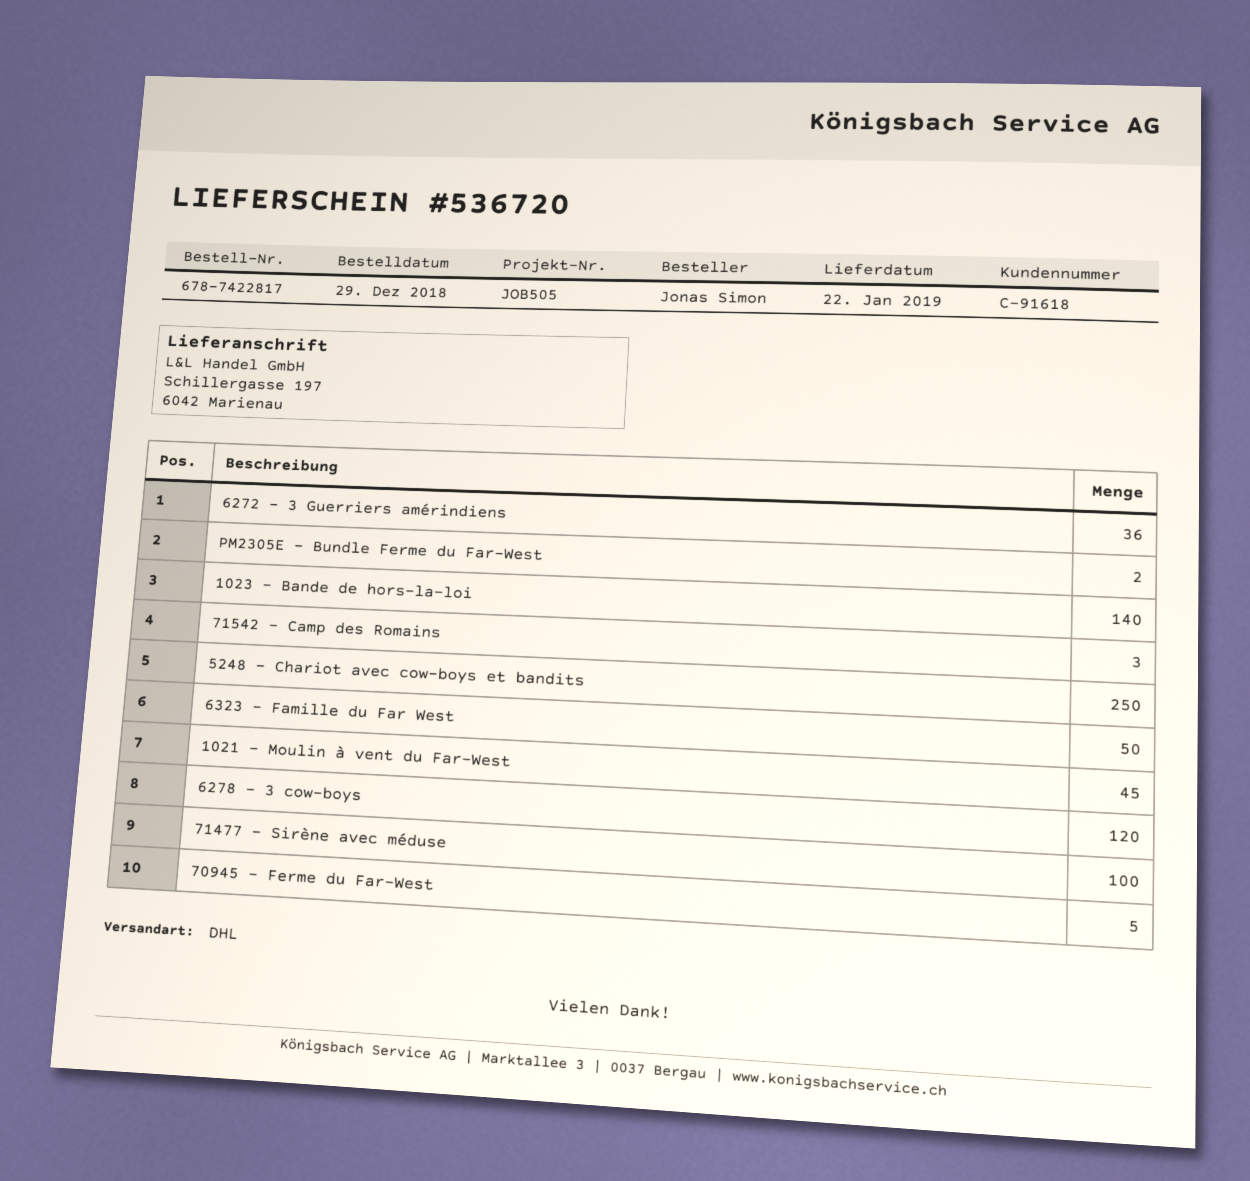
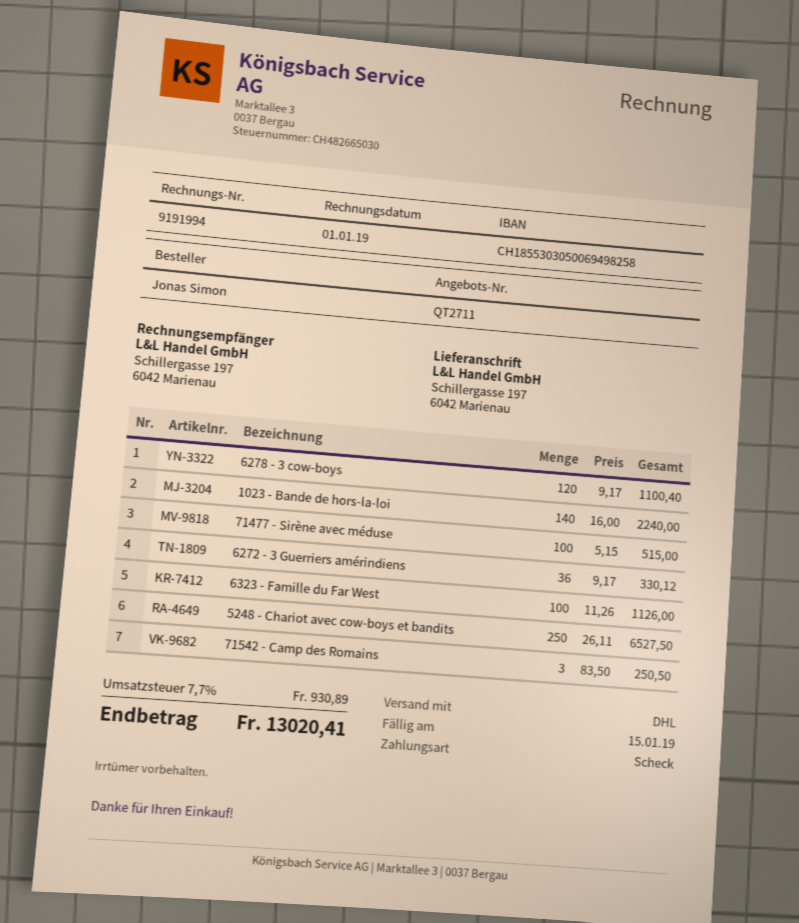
PM2305E - Bundle Ferme du Far-West: 2 -> none
6323 - Famille du Far West: 50 -> 100
1021 - Moulin à vent du Far-West: 45 -> none
70945 - Ferme du Far-West: 5 -> none

